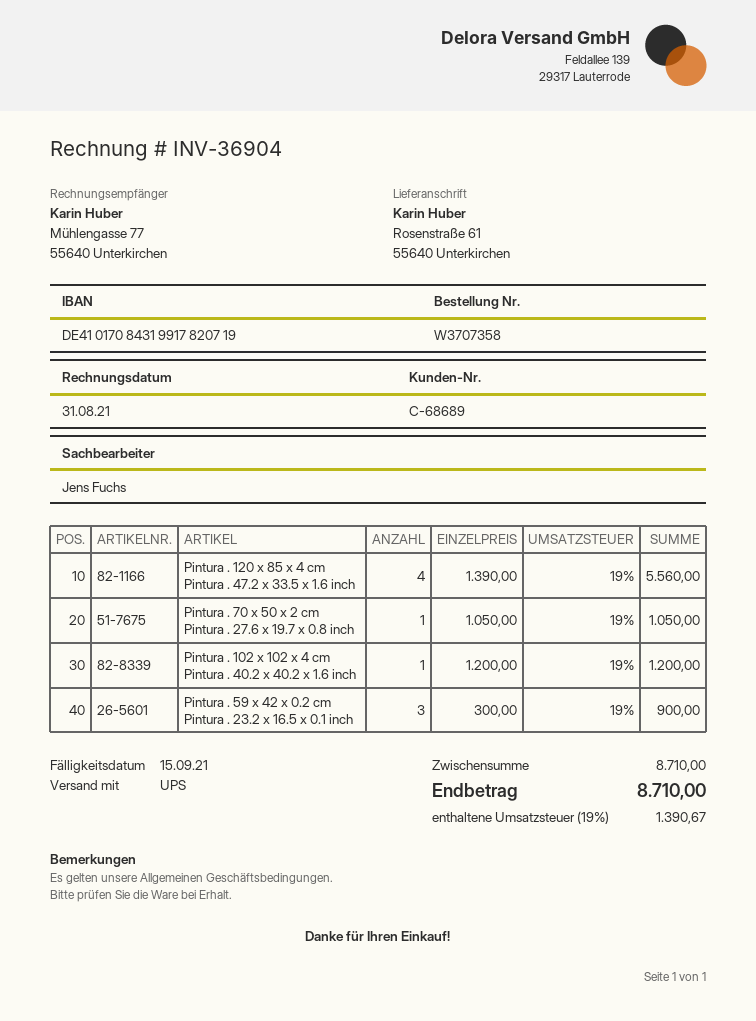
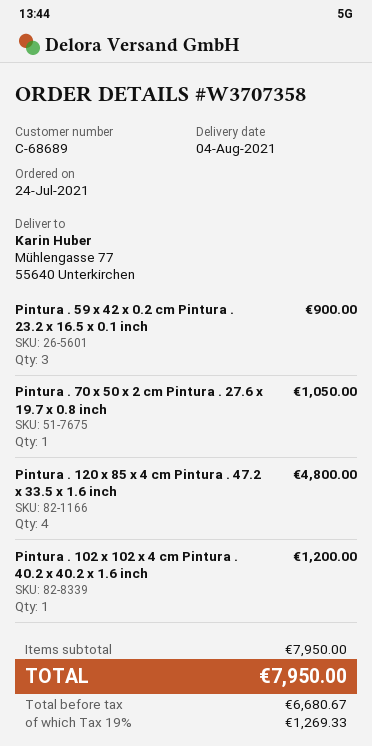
ship to: Rosenstraße 61, 55640 Unterkirchen -> Mühlengasse 77, 55640 Unterkirchen
Pintura . 120 x 85 x 4 cm Pintura . 47.2 x 33.5 x 1.6 inch: 4 for 5560.00 -> 4 for 4800.00
subtotal: 8710.00 -> 7950.00
tax: 19% = 1390.67 -> 19% = 1269.33
total: 8710.00 -> 7950.00

